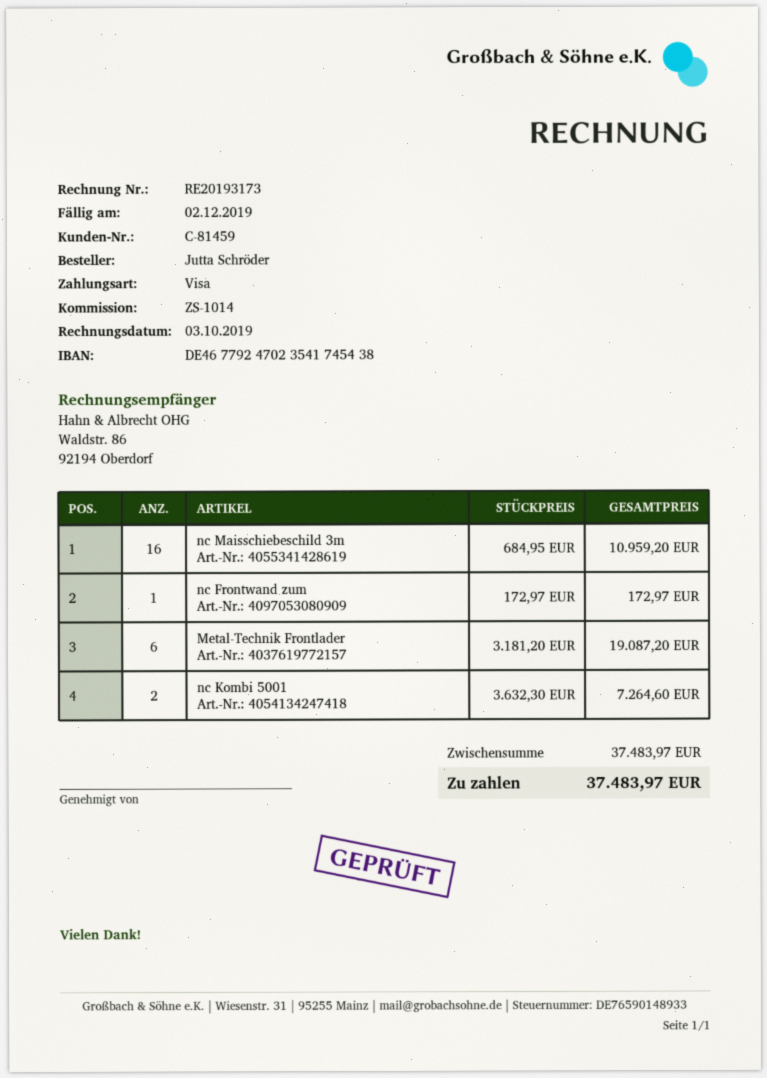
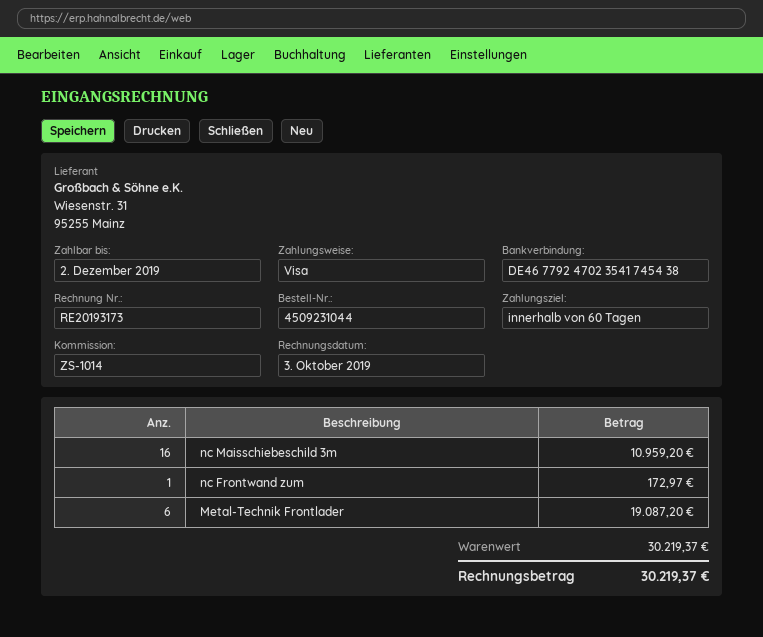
nc Kombi 5001: 2 for 7264.60 -> none
subtotal: 37483.97 -> 30219.37
total: 37483.97 -> 30219.37

